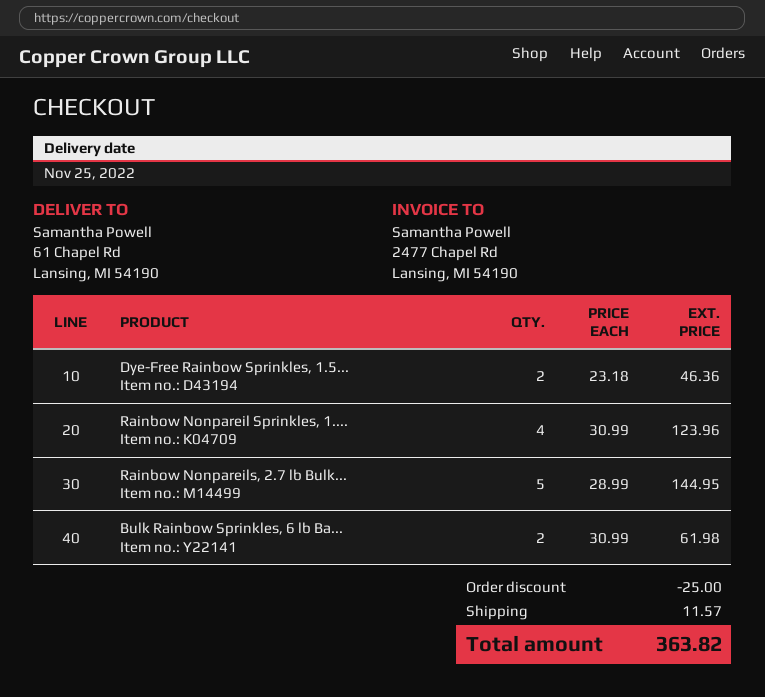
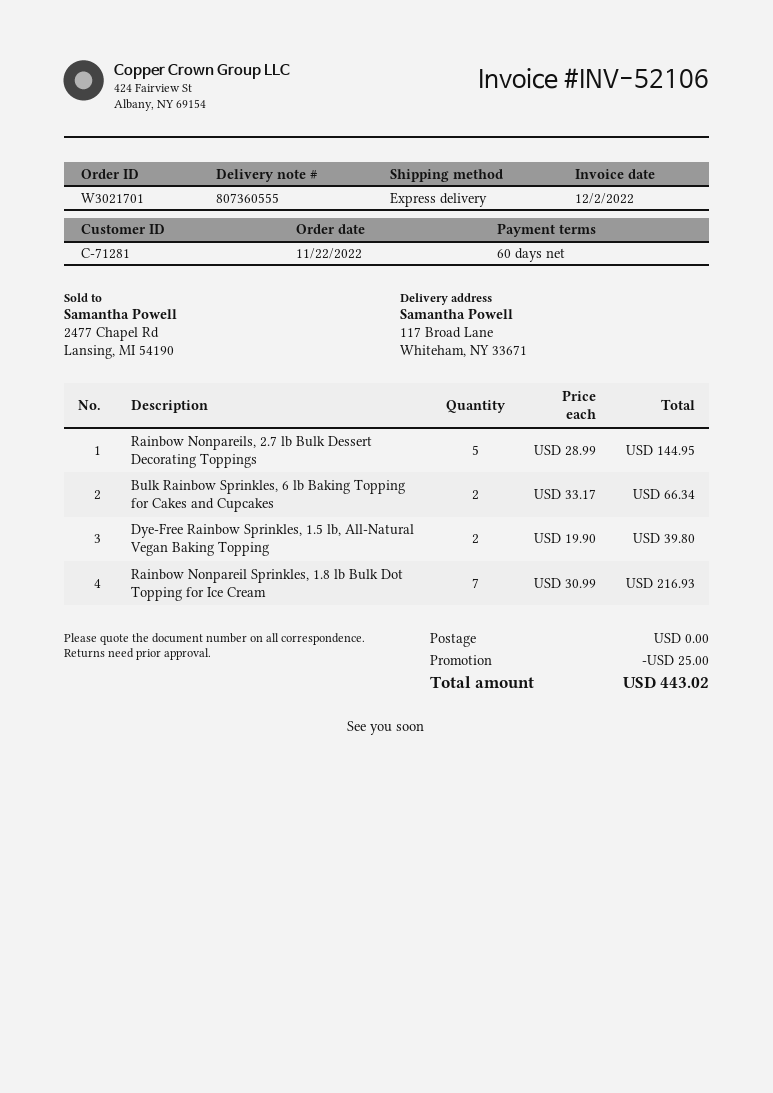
ship to: 61 Chapel Rd, Lansing, MI 54190 -> 117 Broad Lane, Whiteham, NY 33671
Dye-Free Rainbow Sprinkles, 1.5...: 2 x 23.18 = 46.36 -> 2 x 19.90 = 39.80
Rainbow Nonpareil Sprinkles, 1....: 4 x 30.99 = 123.96 -> 7 x 30.99 = 216.93
Bulk Rainbow Sprinkles, 6 lb Ba...: 2 x 30.99 = 61.98 -> 2 x 33.17 = 66.34
shipping: 11.57 -> 0.00
total: 363.82 -> 443.02

